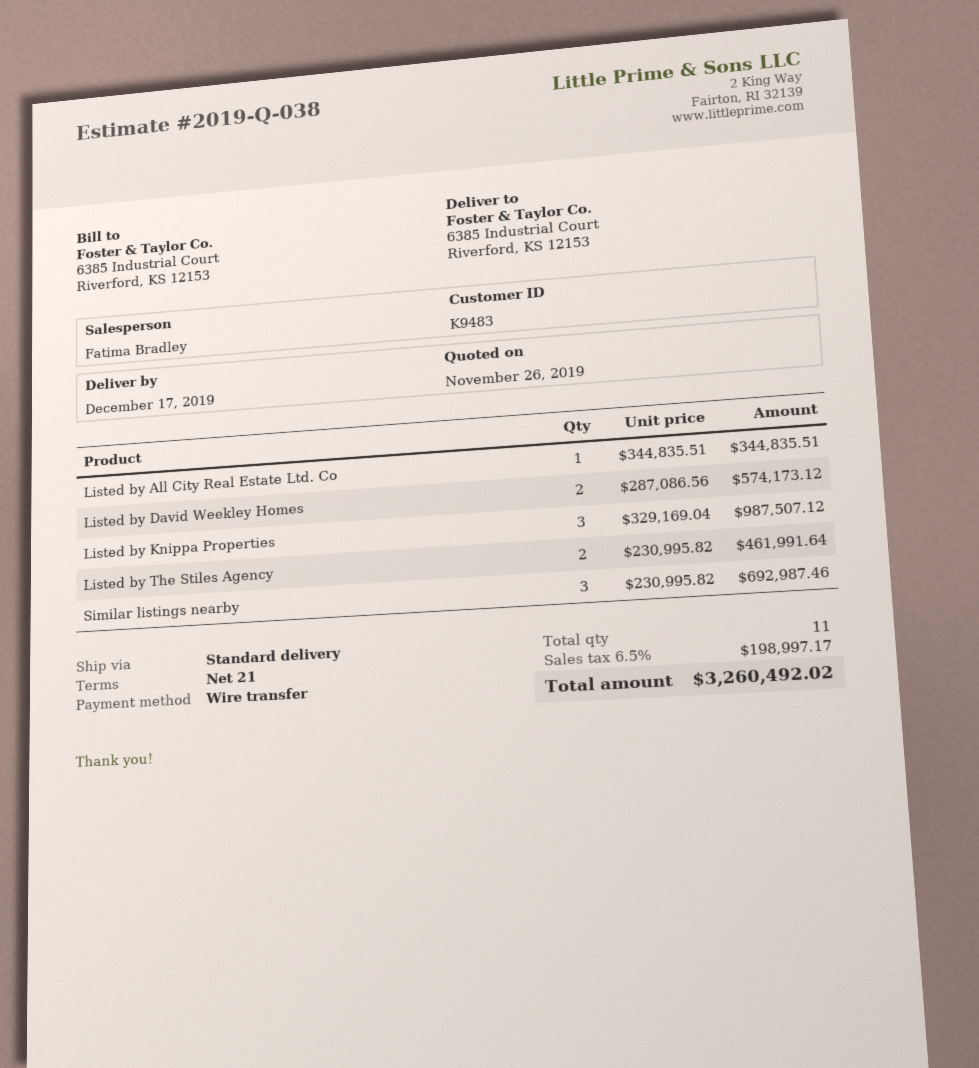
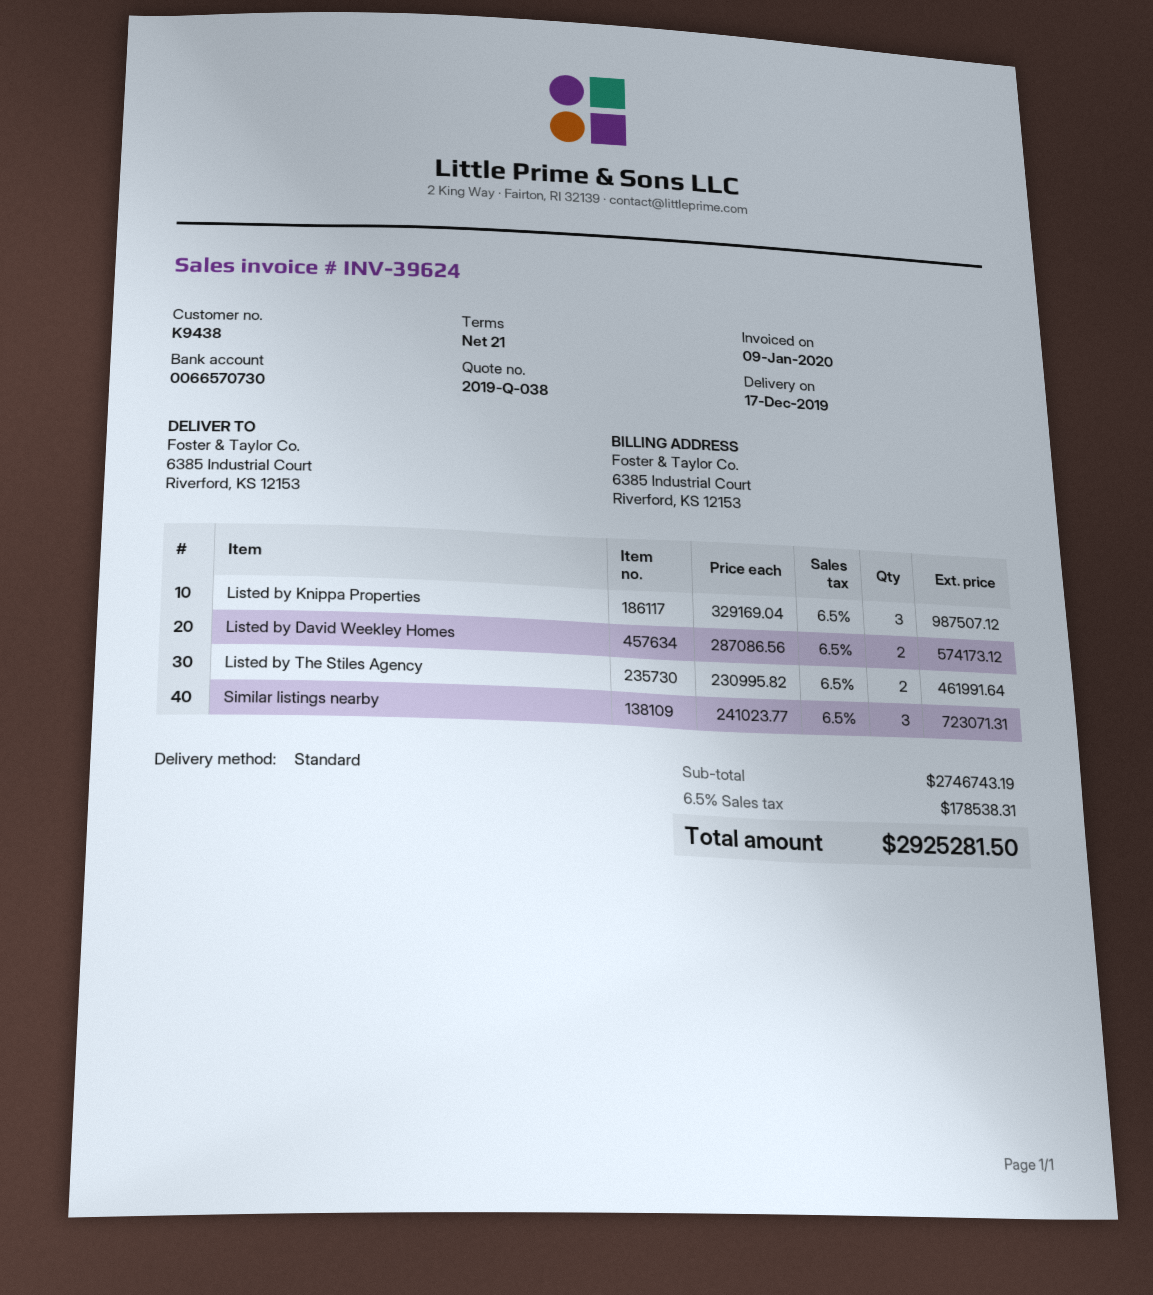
customer number: K9483 -> K9438
Listed by All City Real Estate Ltd. Co: 1 x 344835.51 = 344835.51 -> none
Similar listings nearby: 3 x 230995.82 = 692987.46 -> 3 x 241023.77 = 723071.31
tax: 6.5% = 198997.17 -> 6.5% = 178538.31
total: 3260492.02 -> 2925281.50

